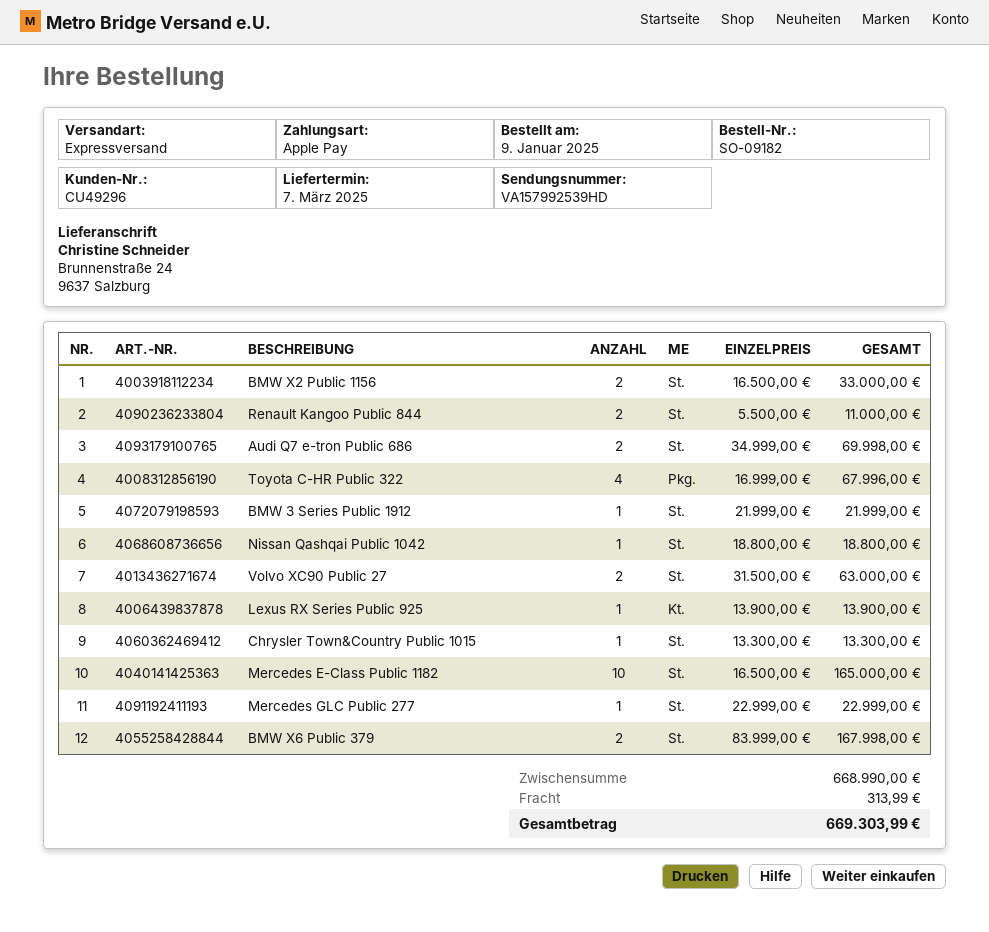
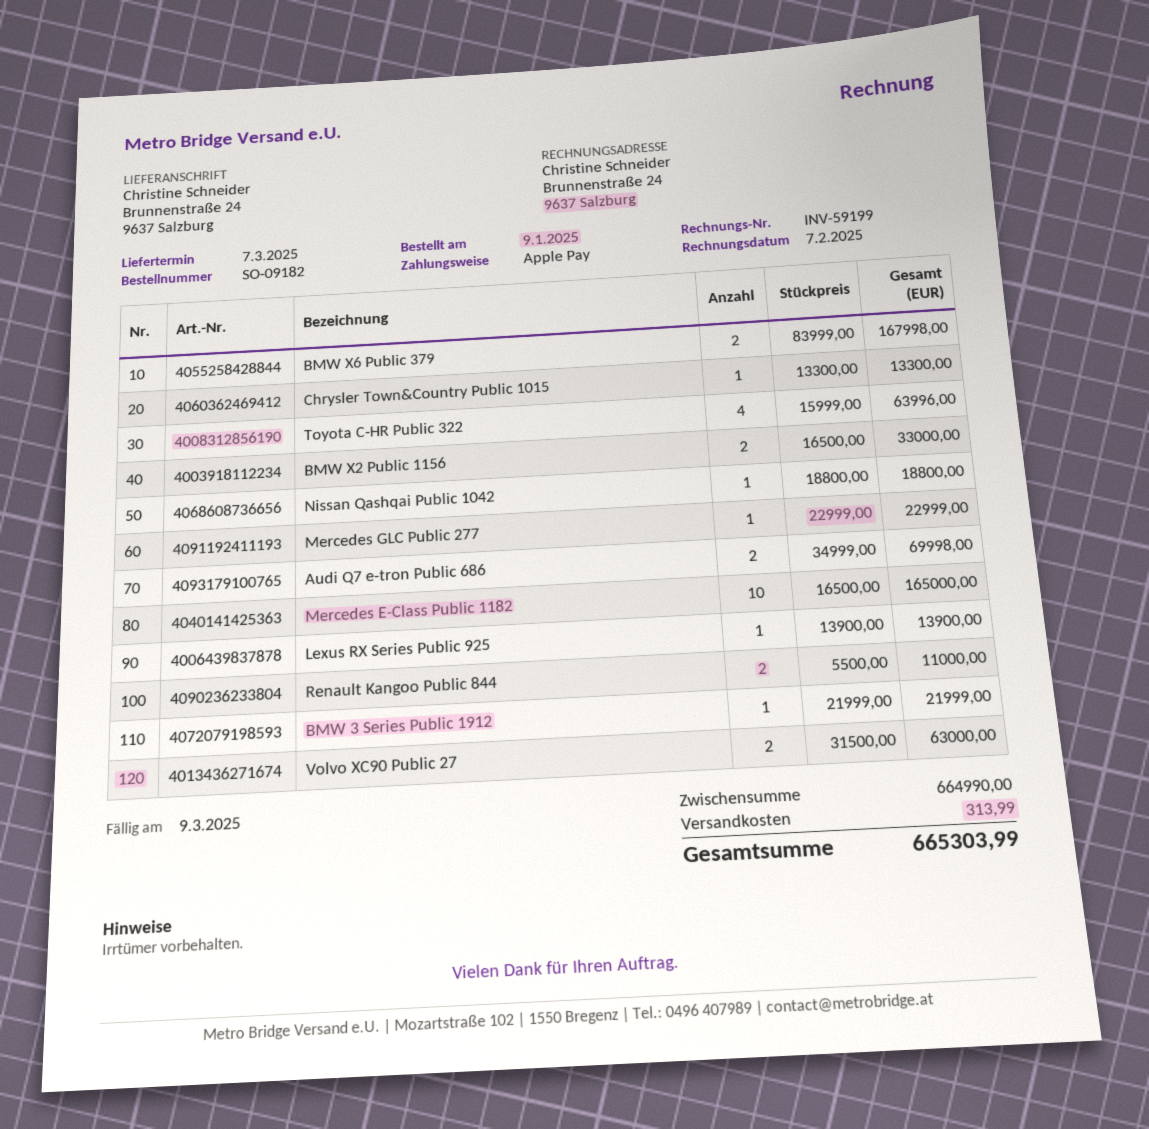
Toyota C-HR Public 322: 4 x 16999.00 = 67996.00 -> 4 x 15999.00 = 63996.00
subtotal: 668990.00 -> 664990.00
total: 669303.99 -> 665303.99

